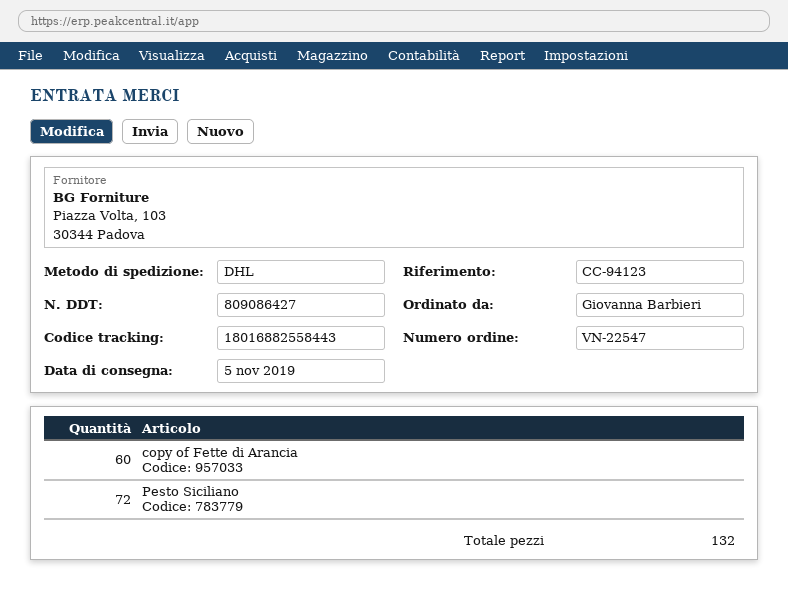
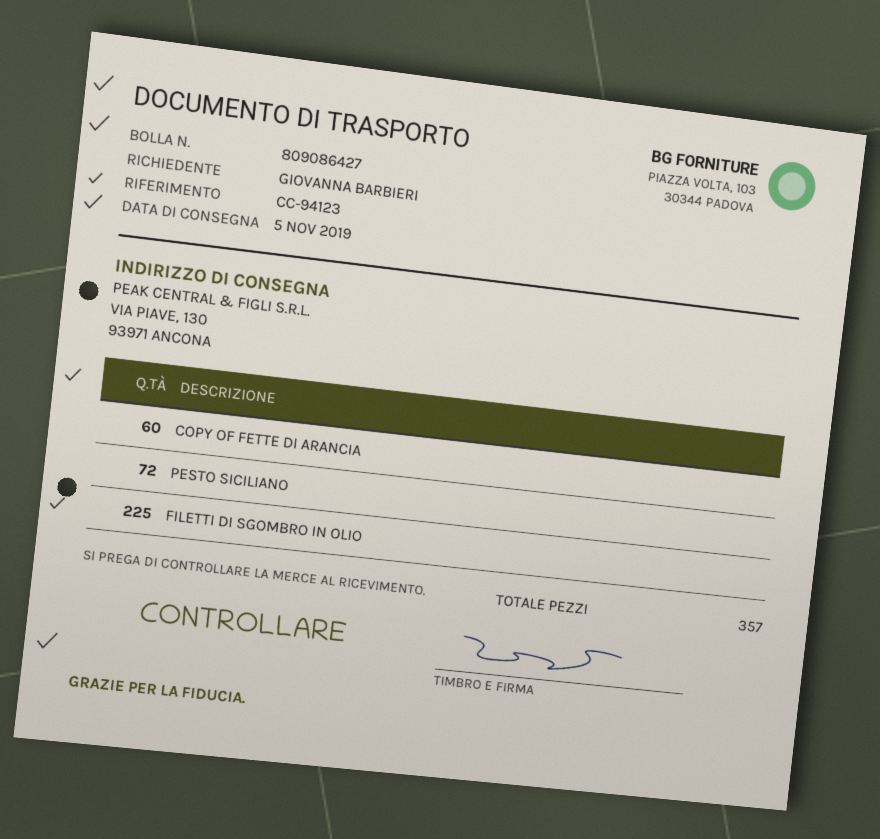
FILETTI DI SGOMBRO IN OLIO: none -> 225
total quantity: 132 -> 357

